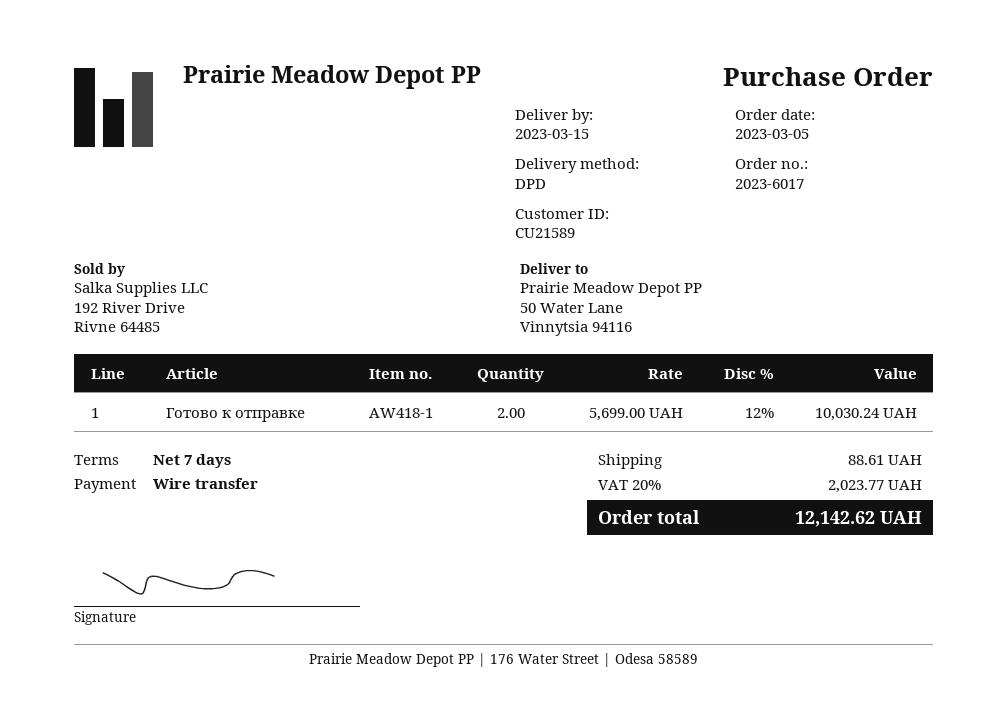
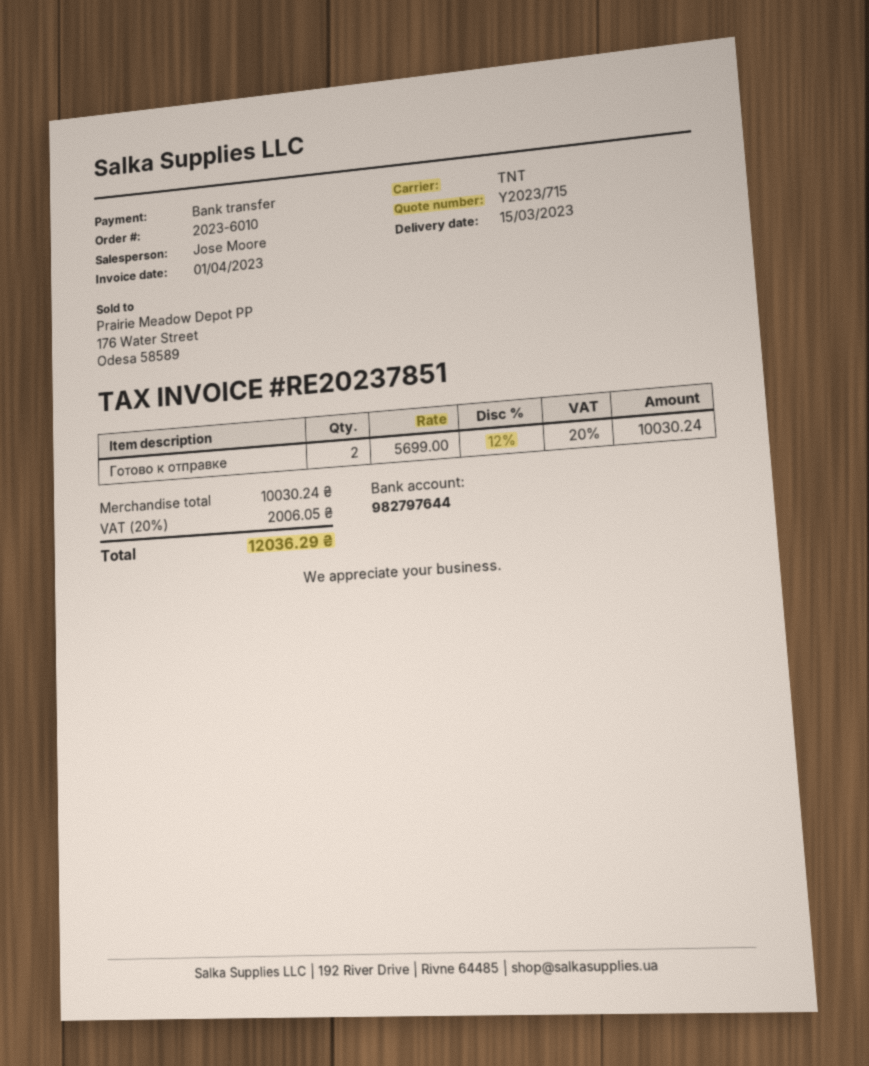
order number: 2023-6017 -> 2023-6010
shipping method: DPD -> TNT
shipping: 88.61 -> none
tax: 20% = 2023.77 -> 20% = 2006.05
total: 12142.62 -> 12036.29

